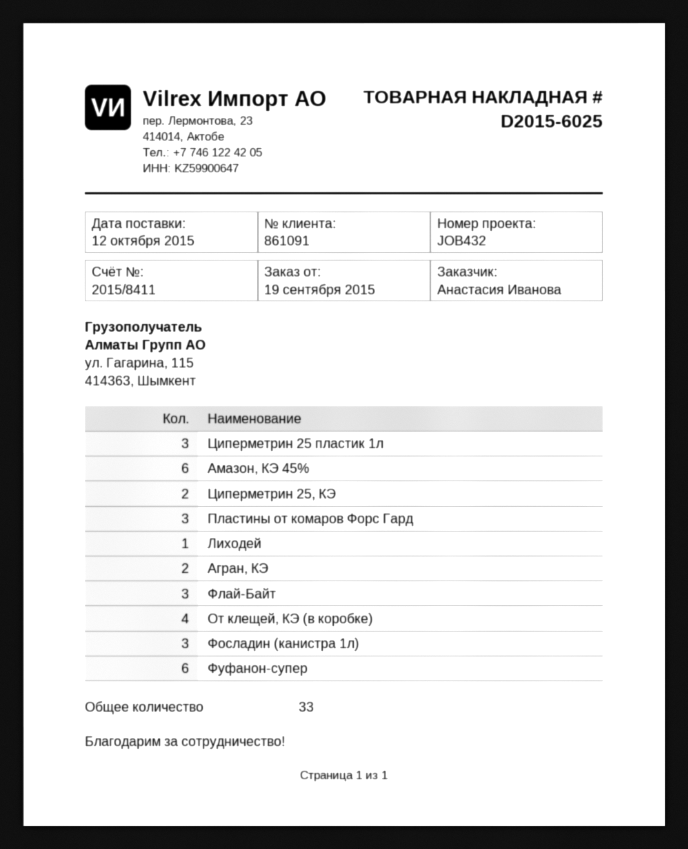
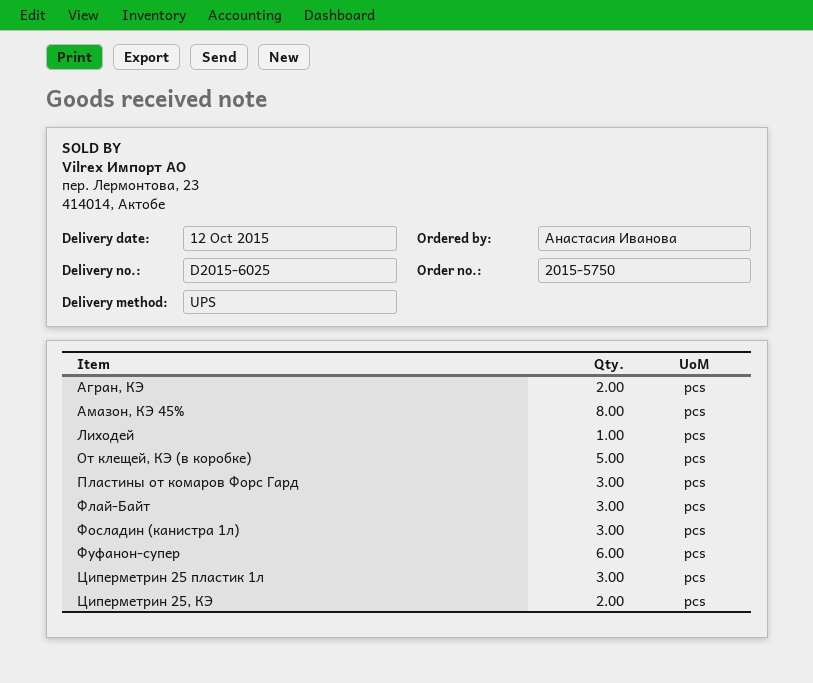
Амазон, КЭ 45%: 6 -> 8
От клещей, КЭ (в коробке): 4 -> 5

